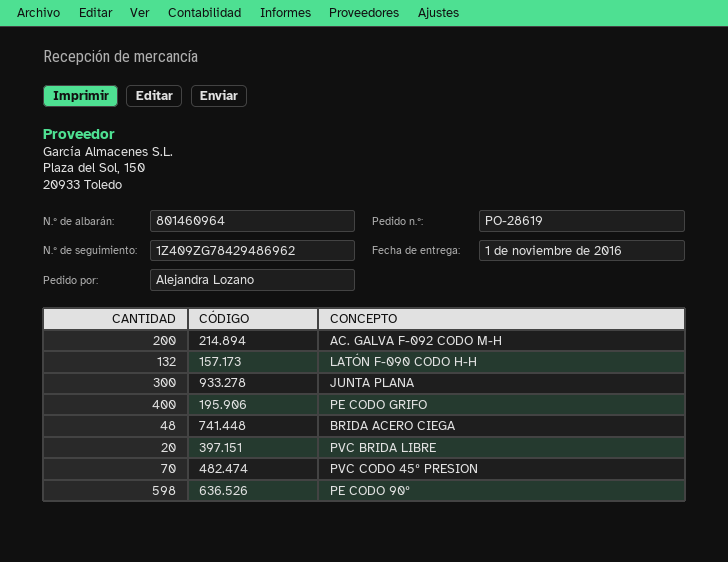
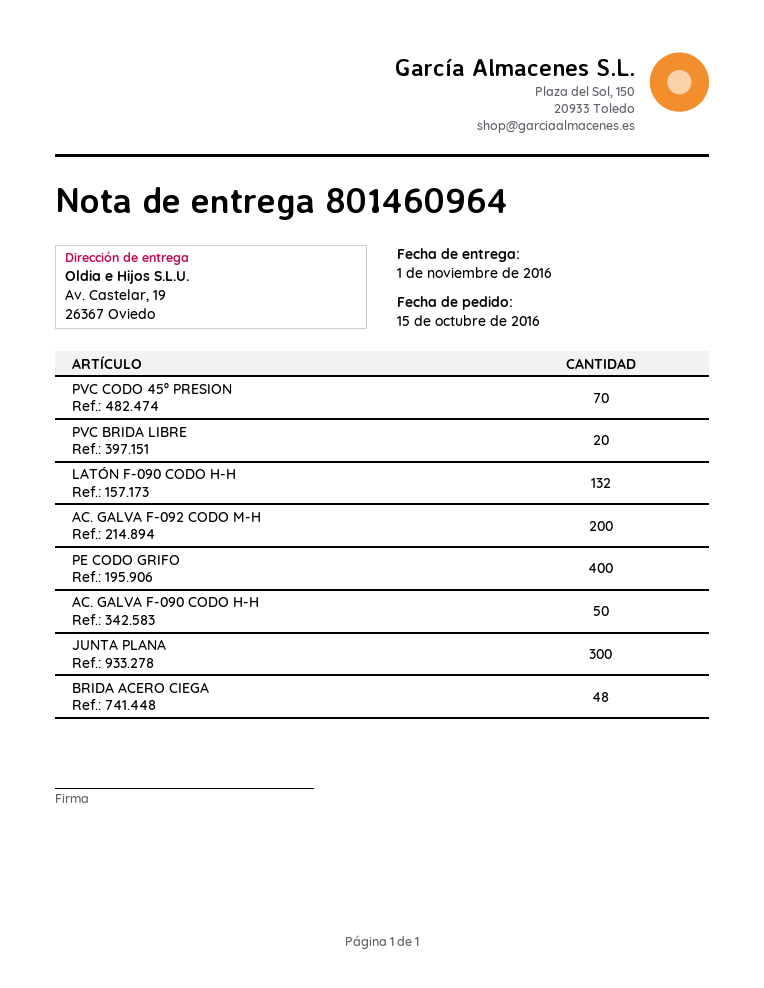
PE CODO 90º: 598 -> none
AC. GALVA F-090 CODO H-H: none -> 50

